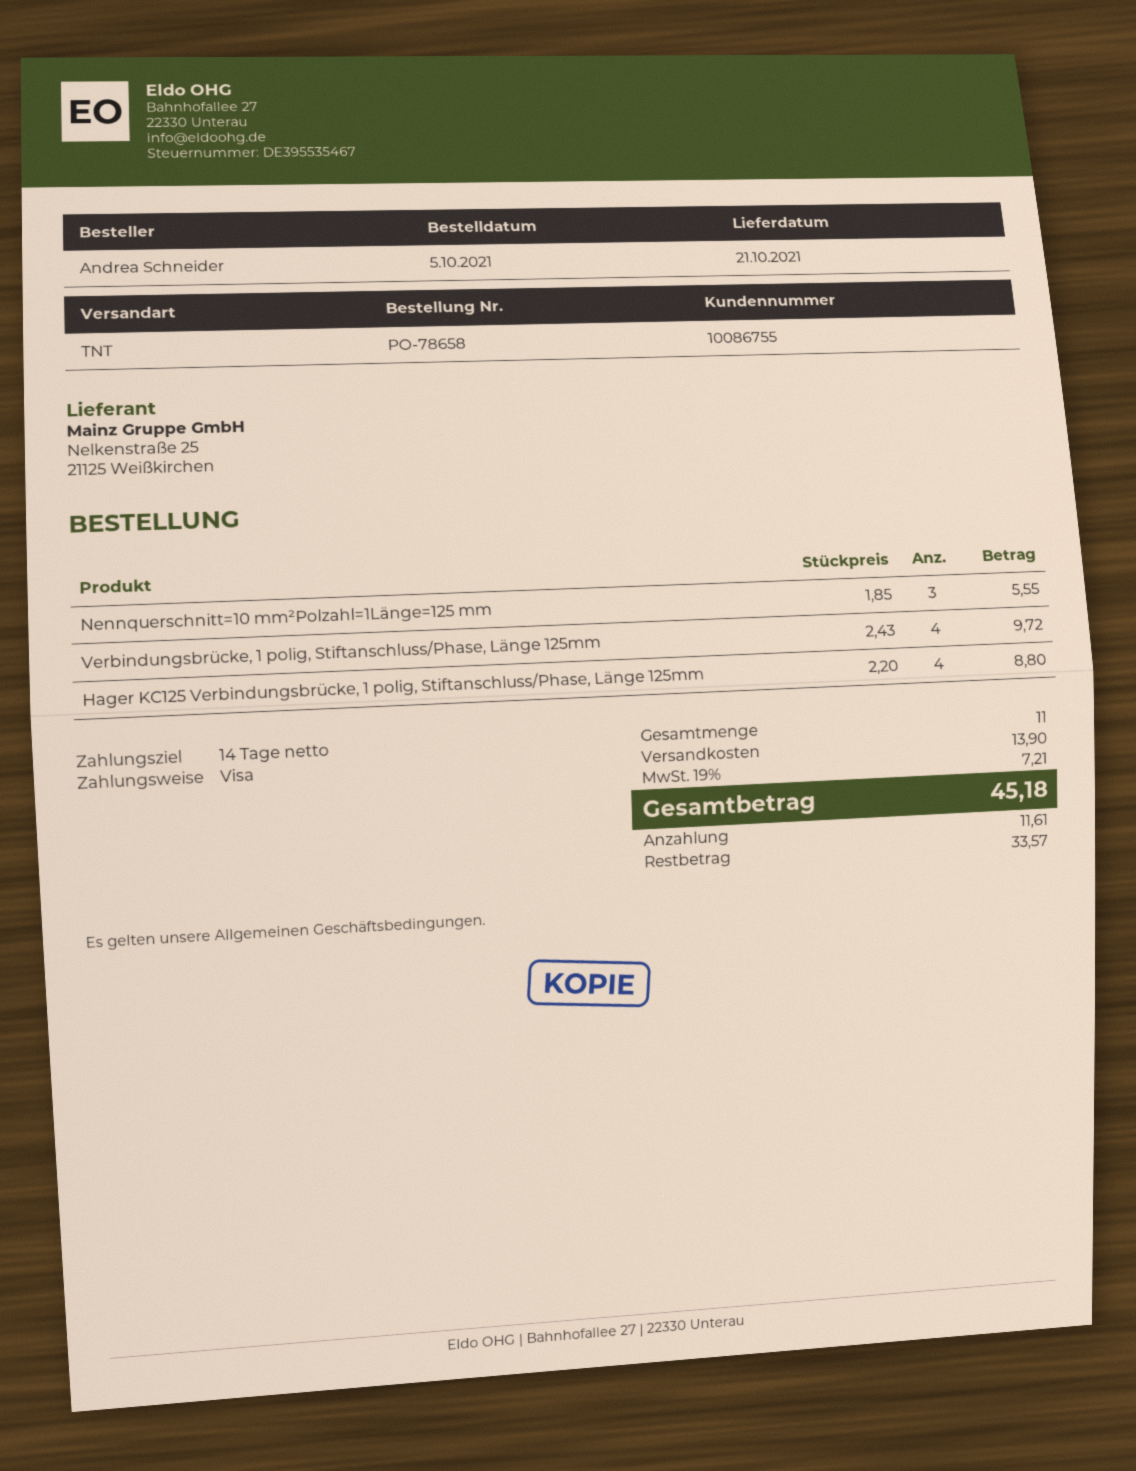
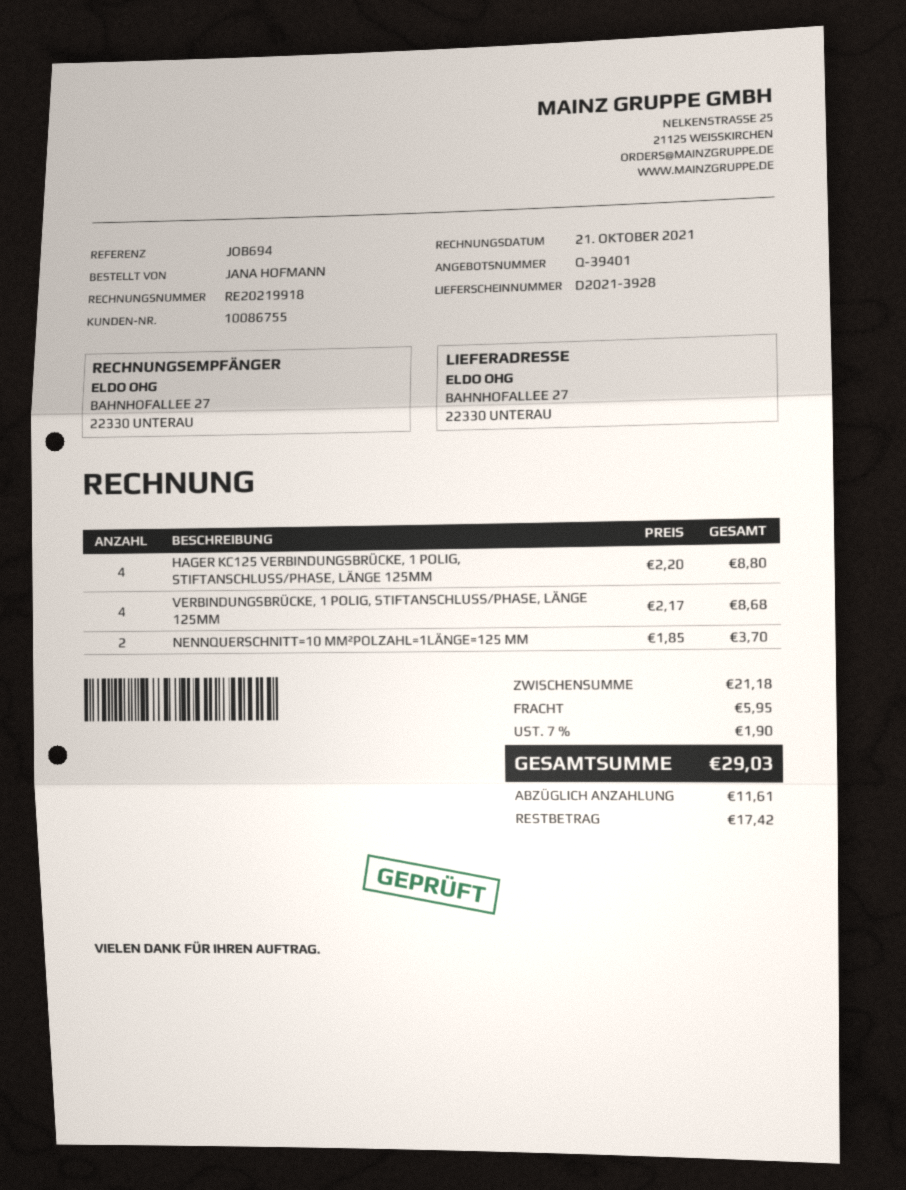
ordered by: Andrea Schneider -> JANA HOFMANN
Nennquerschnitt=10 mm²Polzahl=1Länge=125 mm: 3 x 1.85 = 5.55 -> 2 x 1.85 = 3.70
Verbindungsbrücke, 1 polig, Stiftanschluss/Phase, Länge 125mm: 4 x 2.43 = 9.72 -> 4 x 2.17 = 8.68
shipping: 13.90 -> 5.95
tax: 19% = 7.21 -> 7% = 1.90
total: 45.18 -> 29.03
balance: 33.57 -> 17.42

